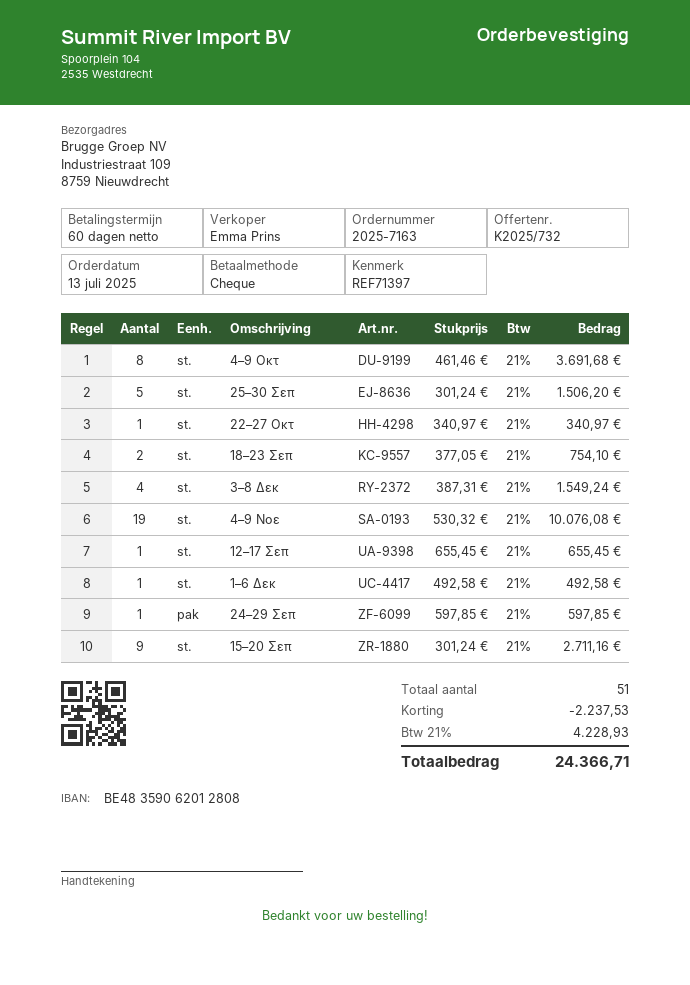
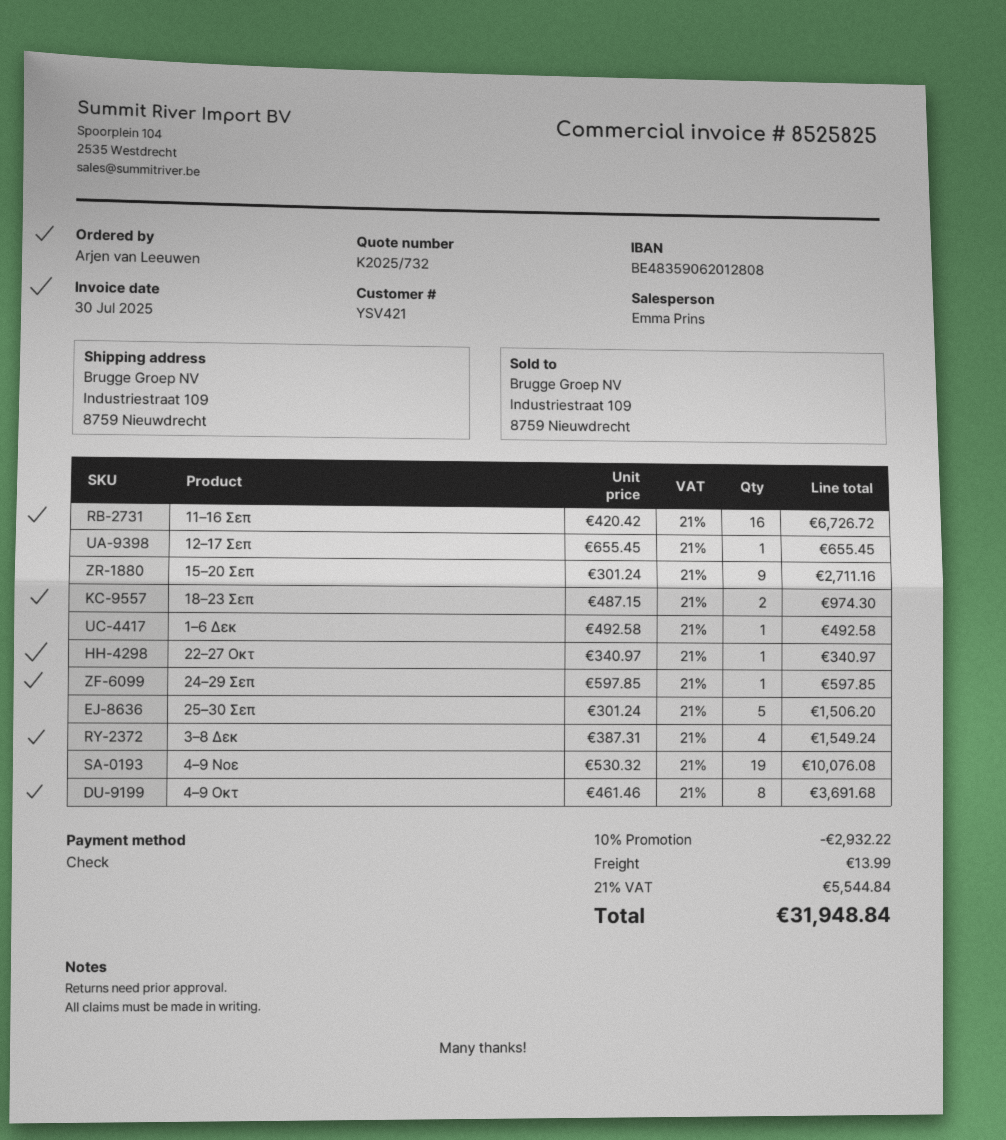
18–23 Σεπ: 2 x 377.05 = 754.10 -> 2 x 487.15 = 974.30
11–16 Σεπ: none -> 16 x 420.42 = 6726.72
discount: 2237.53 -> 2932.22
shipping: none -> 13.99
tax: 21% = 4228.93 -> 21% = 5544.84
total: 24366.71 -> 31948.84

